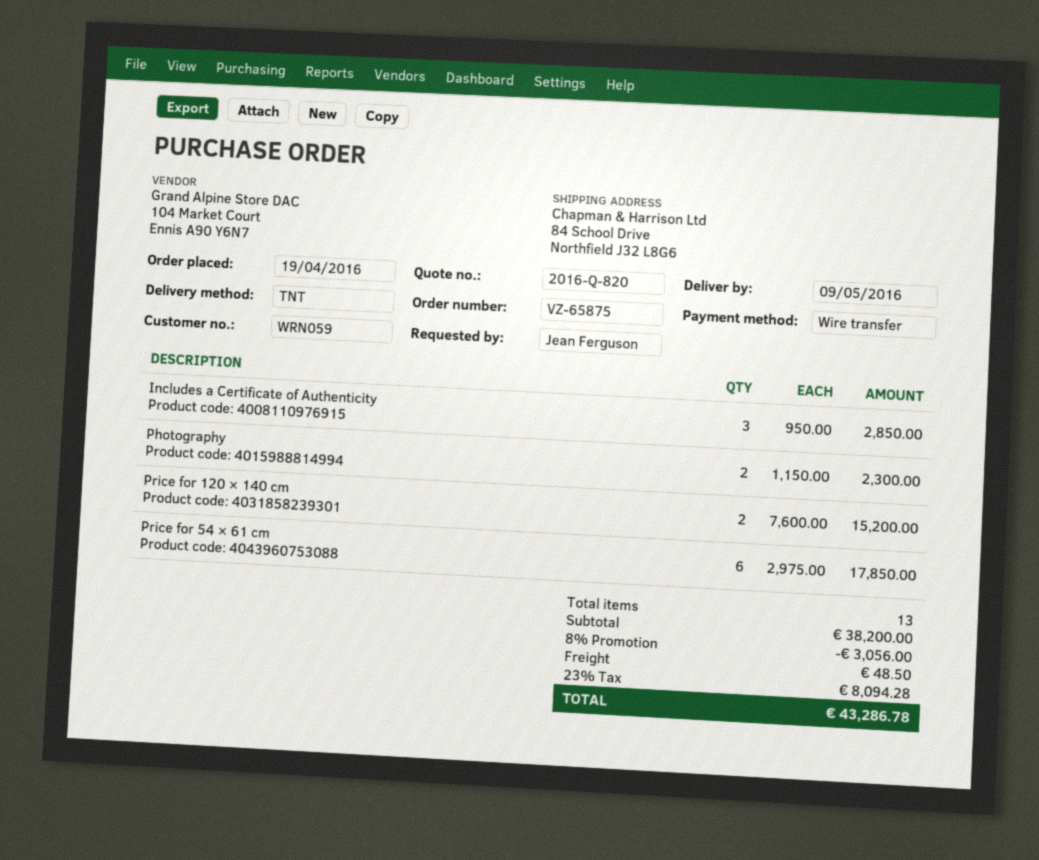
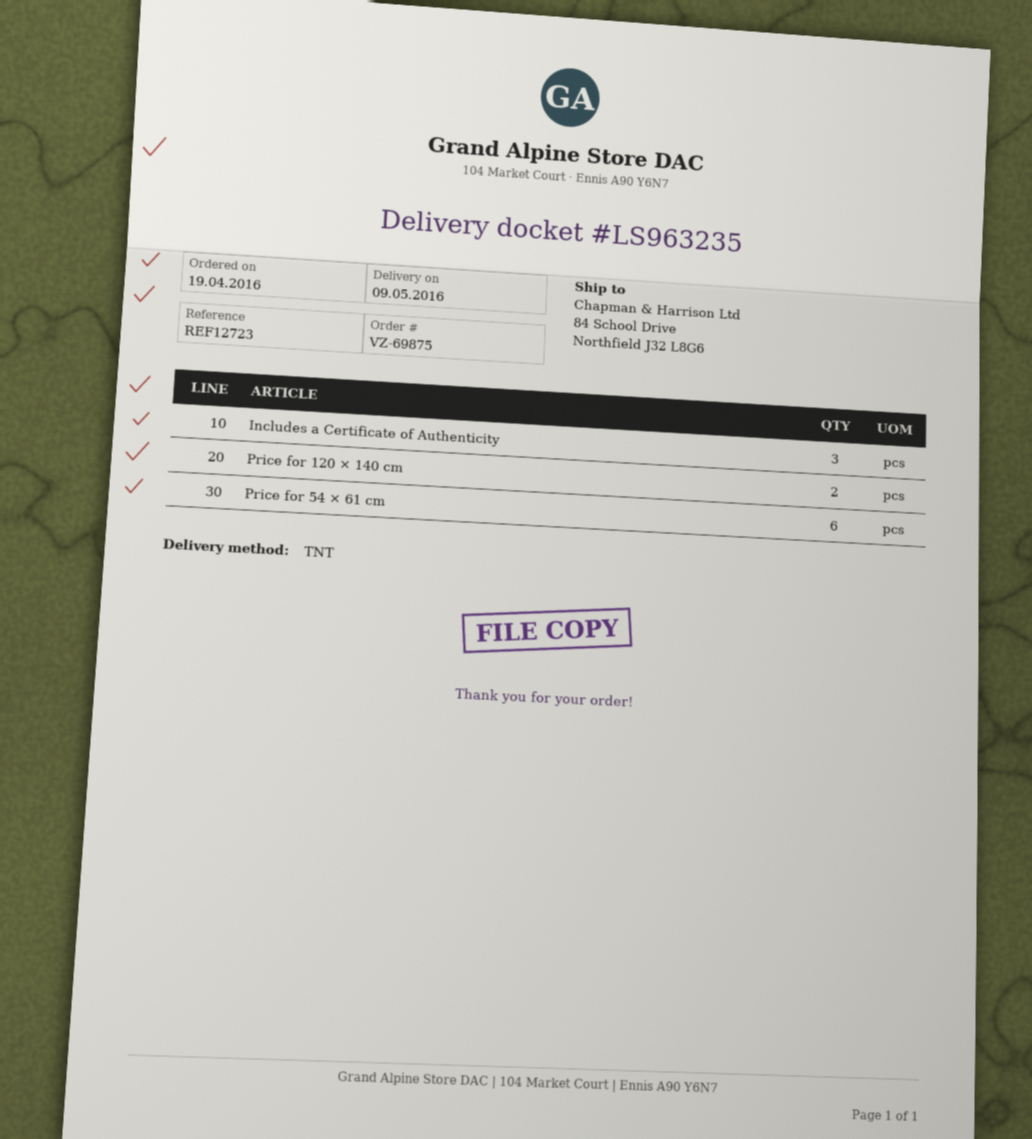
order number: VZ-65875 -> VZ-69875
Photography: 2 -> none

